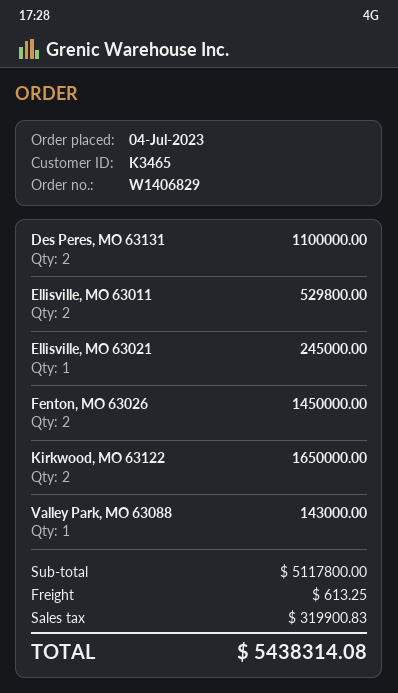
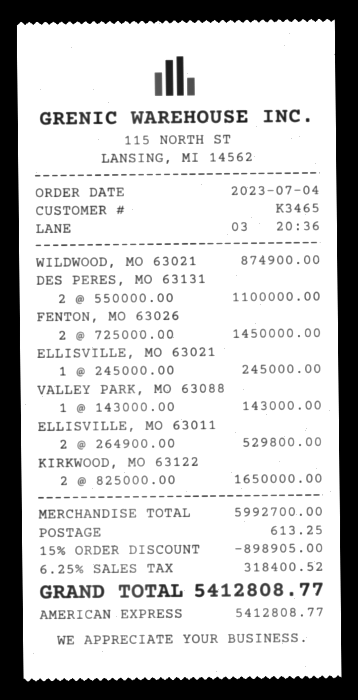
WILDWOOD, MO 63021: none -> 1 for 874900.00
subtotal: 5117800.00 -> 5992700.00
discount: none -> 15% = 898905.00
tax: 319900.83 -> 318400.52
total: 5438314.08 -> 5412808.77

